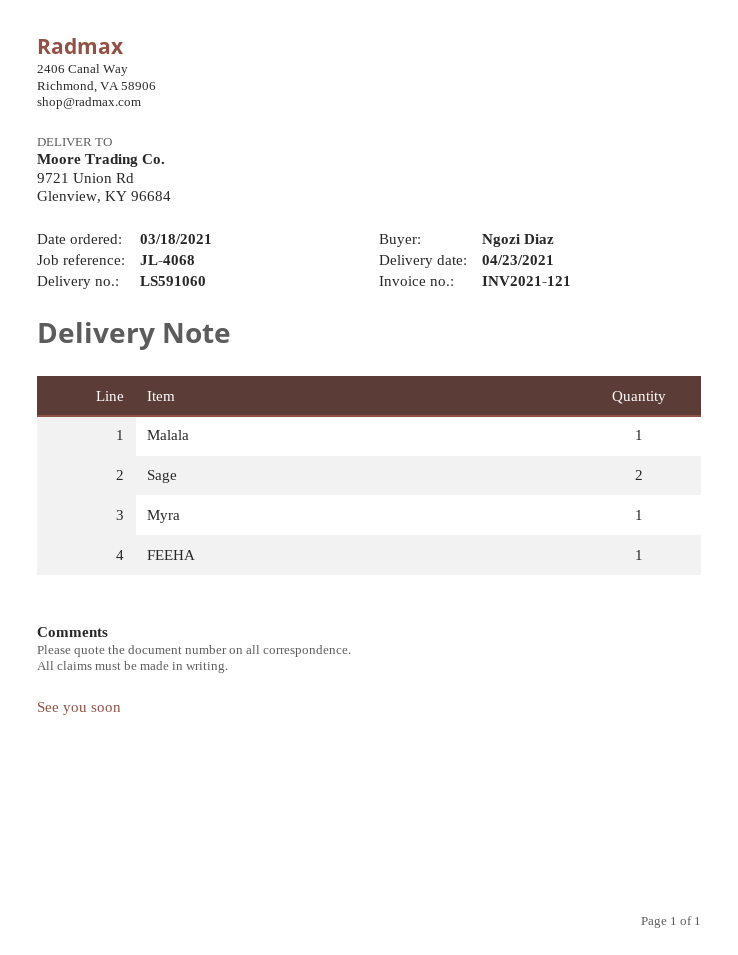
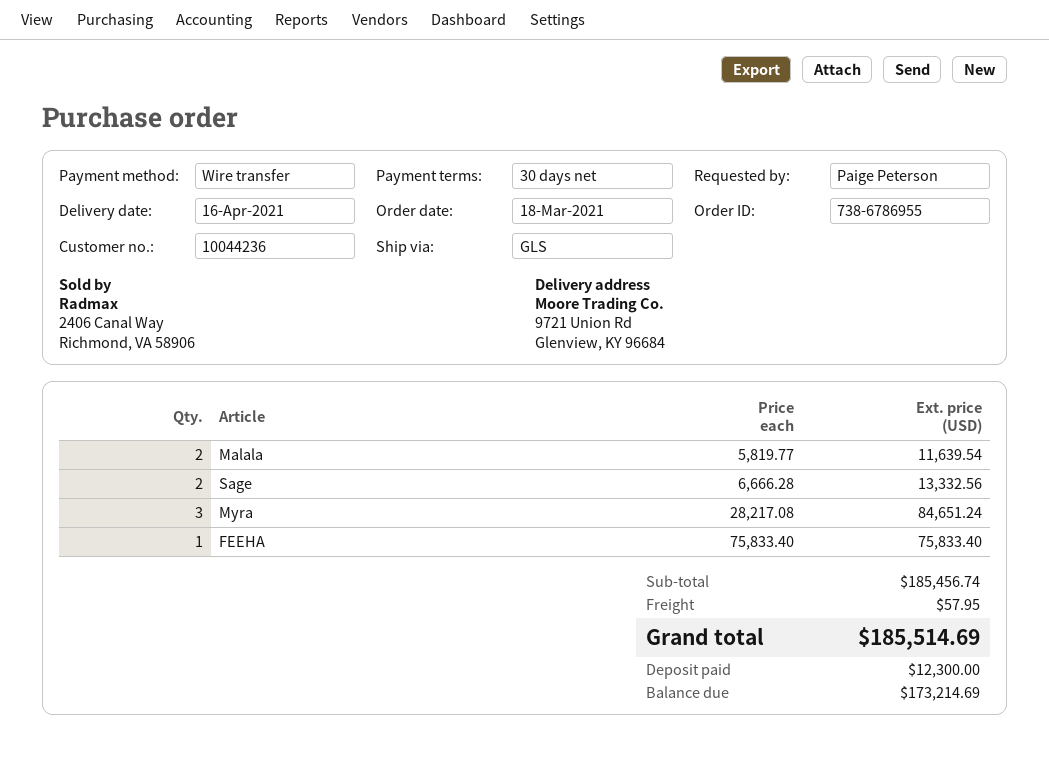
delivery date: 2021-04-23 -> 2021-04-16
ordered by: Ngozi Diaz -> Paige Peterson
Malala: 1 -> 2
Myra: 1 -> 3

